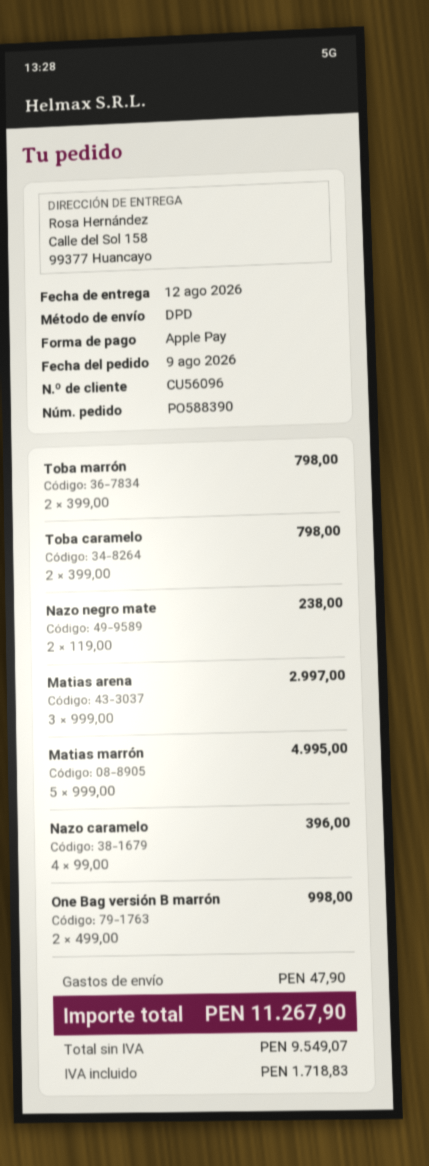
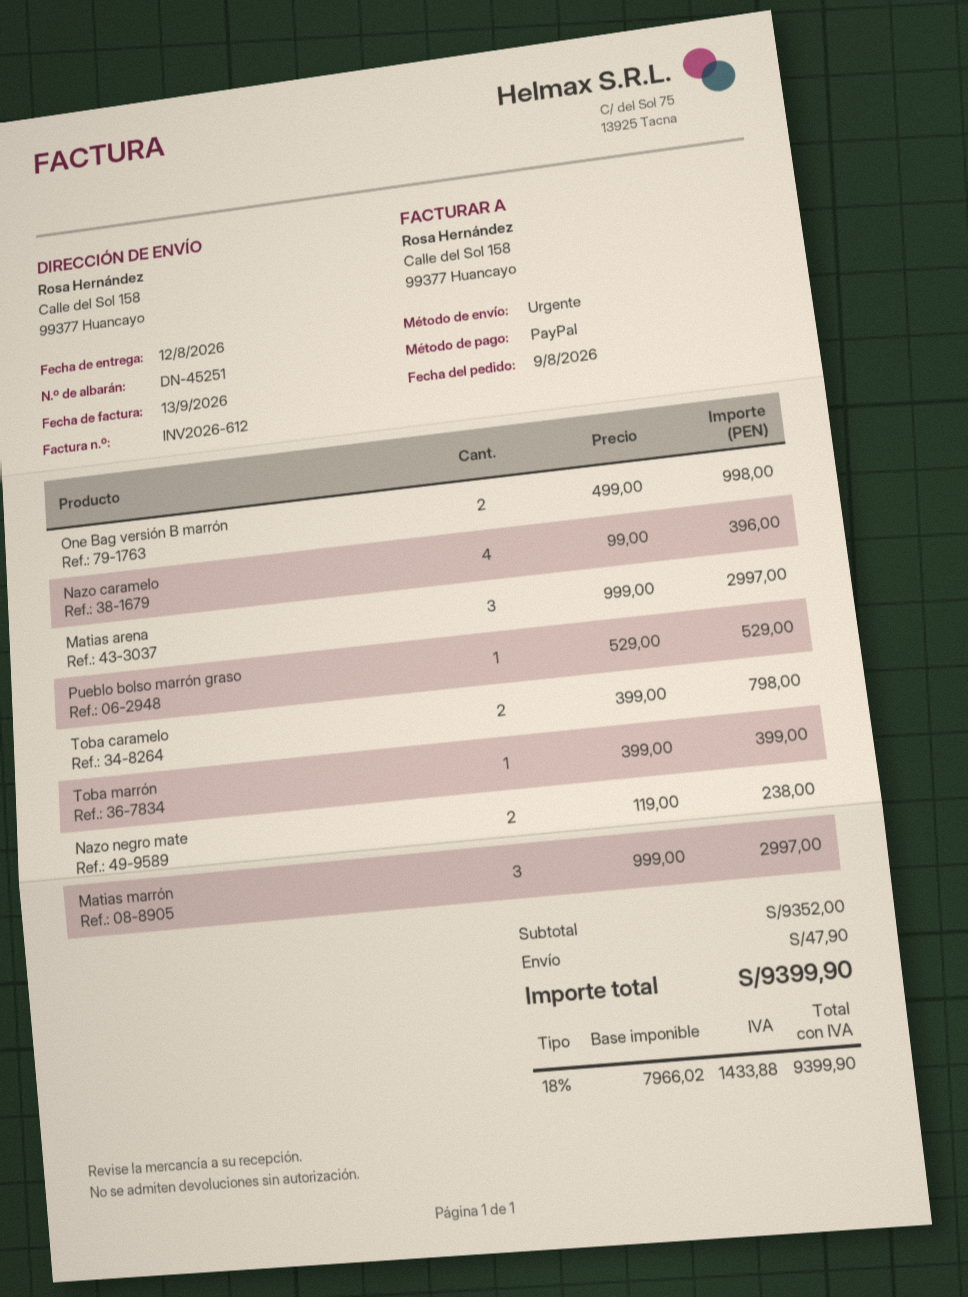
payment method: Apple Pay -> PayPal
shipping method: DPD -> express
Toba marrón: 2 x 399.00 = 798.00 -> 1 x 399.00 = 399.00
Matias marrón: 5 x 999.00 = 4995.00 -> 3 x 999.00 = 2997.00
Pueblo bolso marrón graso: none -> 1 x 529.00 = 529.00
net: 9549.07 -> 7966.02
tax: 1718.83 -> 1433.88
total: 11267.90 -> 9399.90

